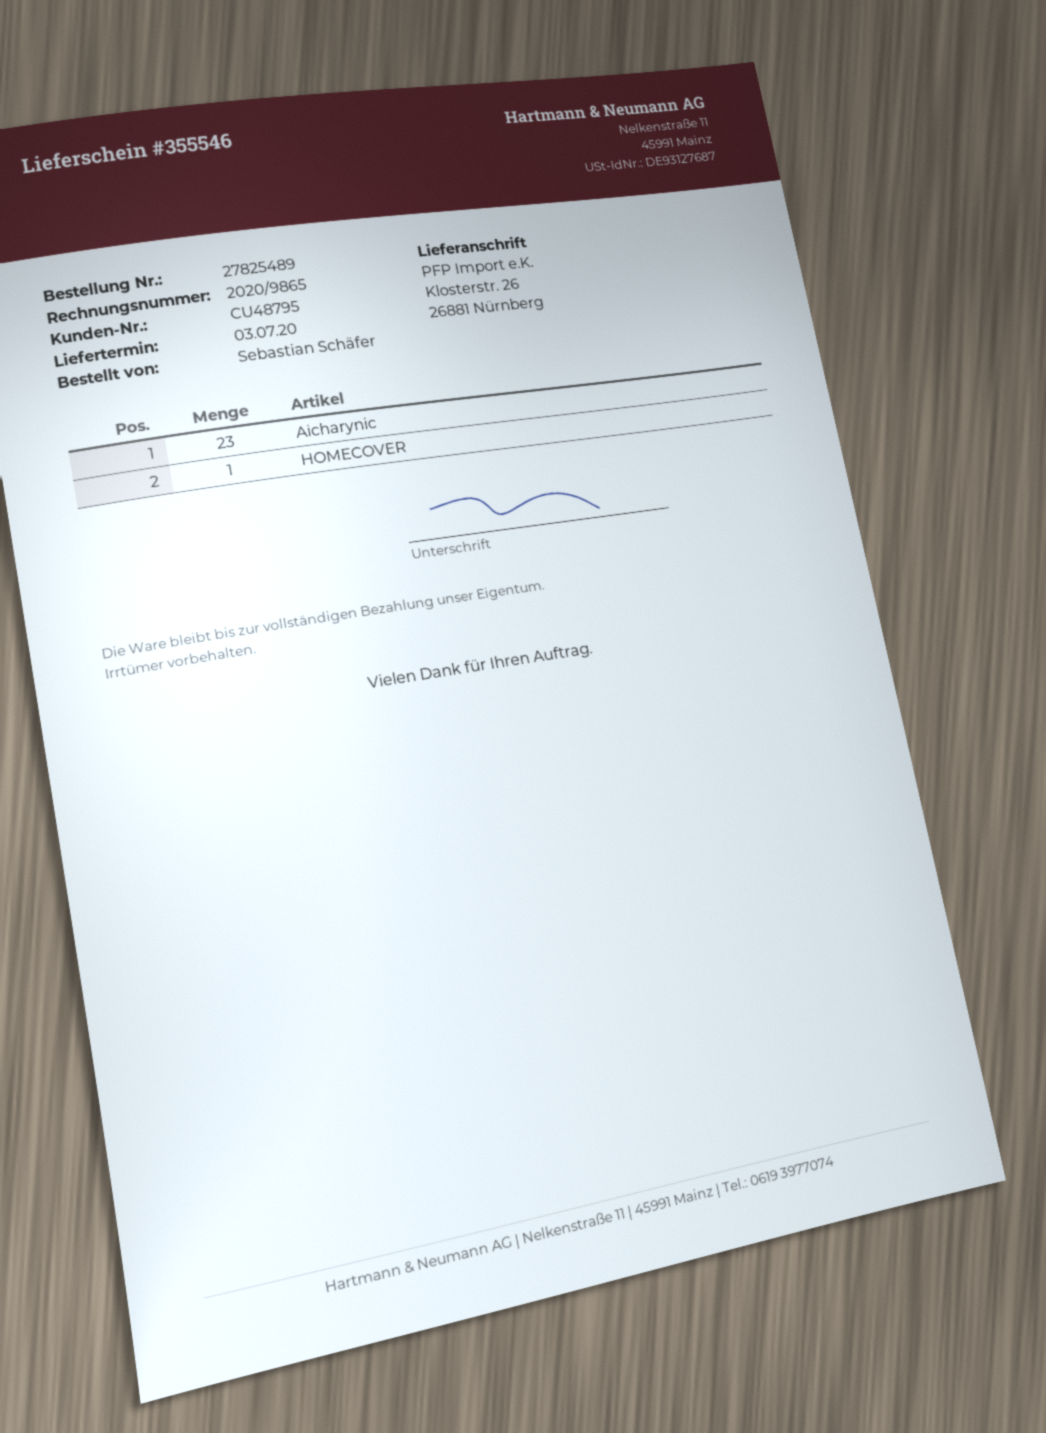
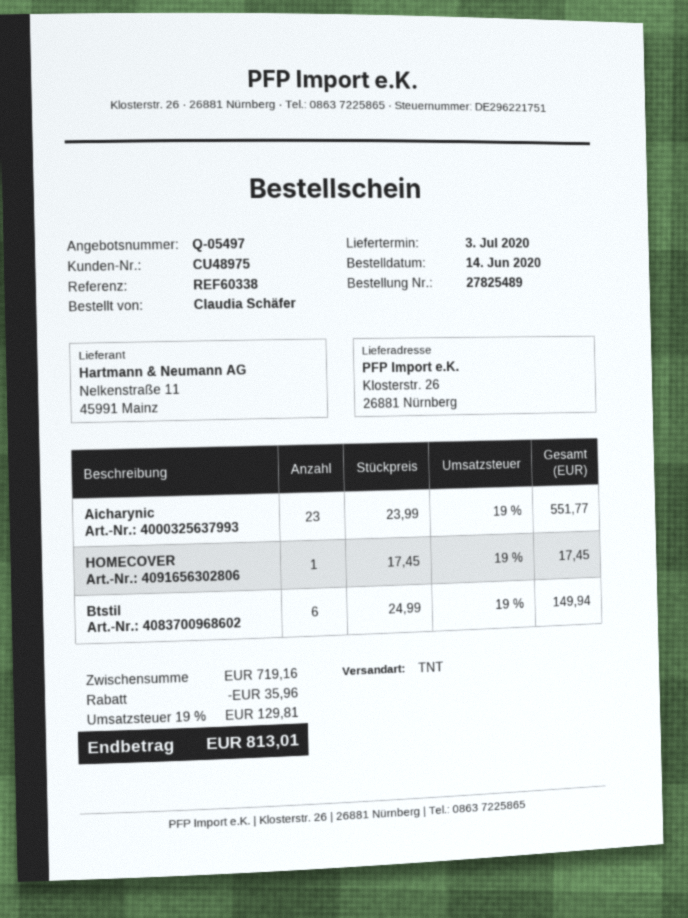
customer number: CU48795 -> CU48975
ordered by: Sebastian Schäfer -> Claudia Schäfer
Btstil: none -> 6

